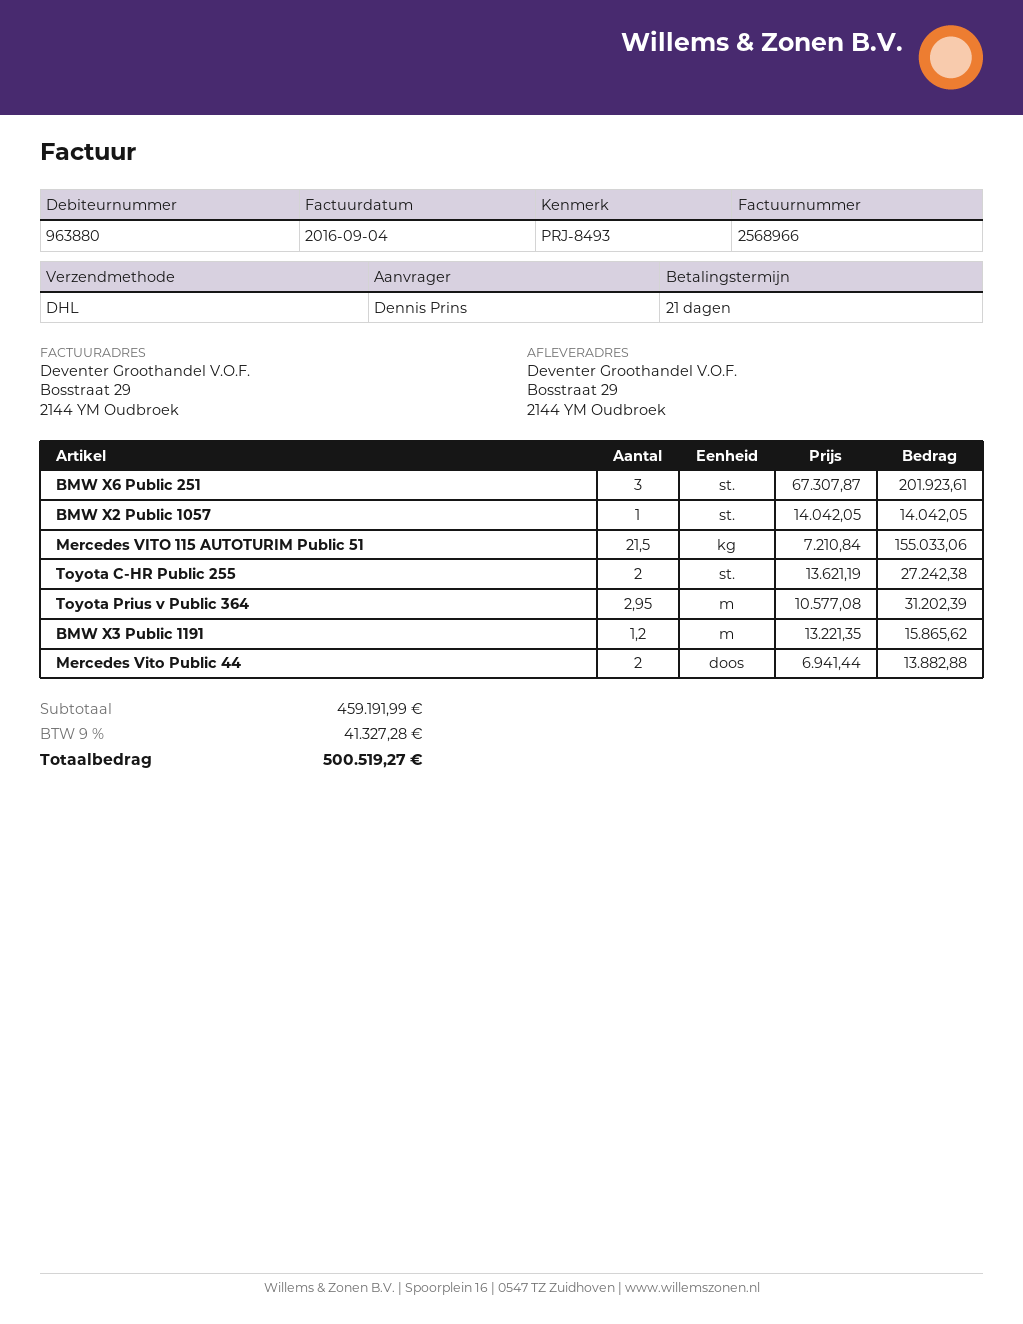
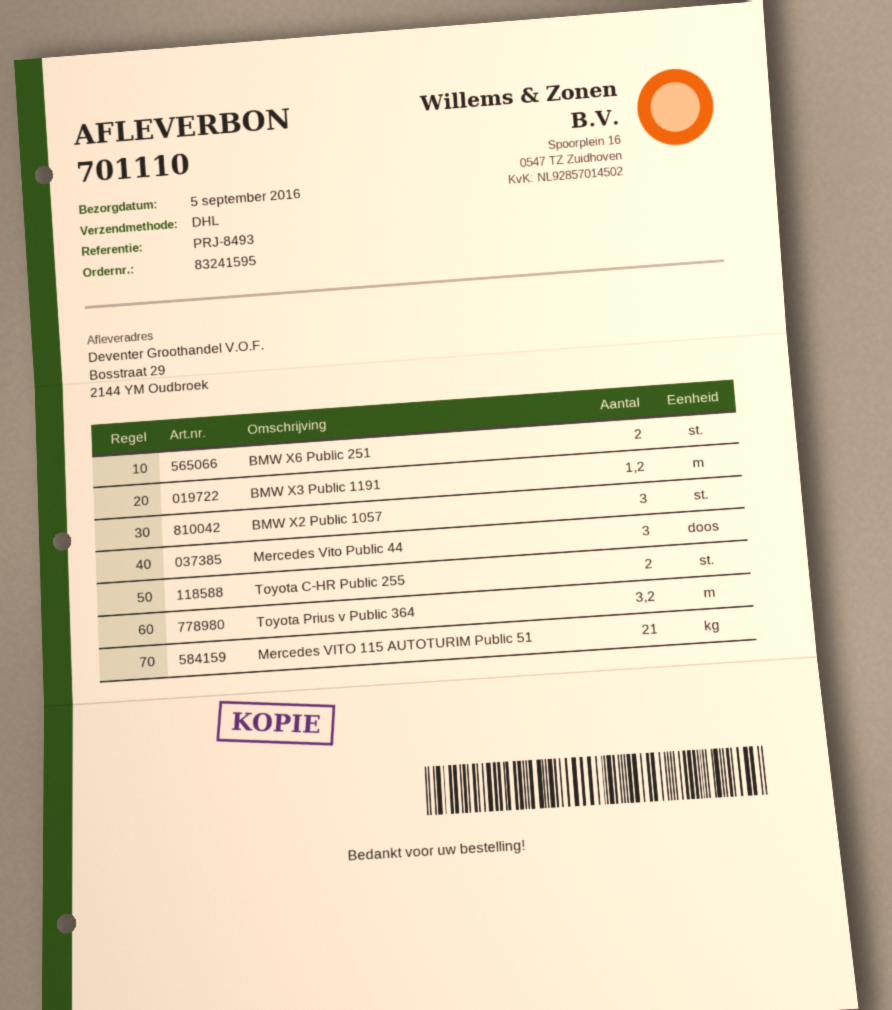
BMW X6 Public 251: 3 -> 2
BMW X2 Public 1057: 1 -> 3
Mercedes VITO 115 AUTOTURIM Public 51: 21.5 -> 21
Toyota Prius v Public 364: 2.95 -> 3.2
Mercedes Vito Public 44: 2 -> 3

